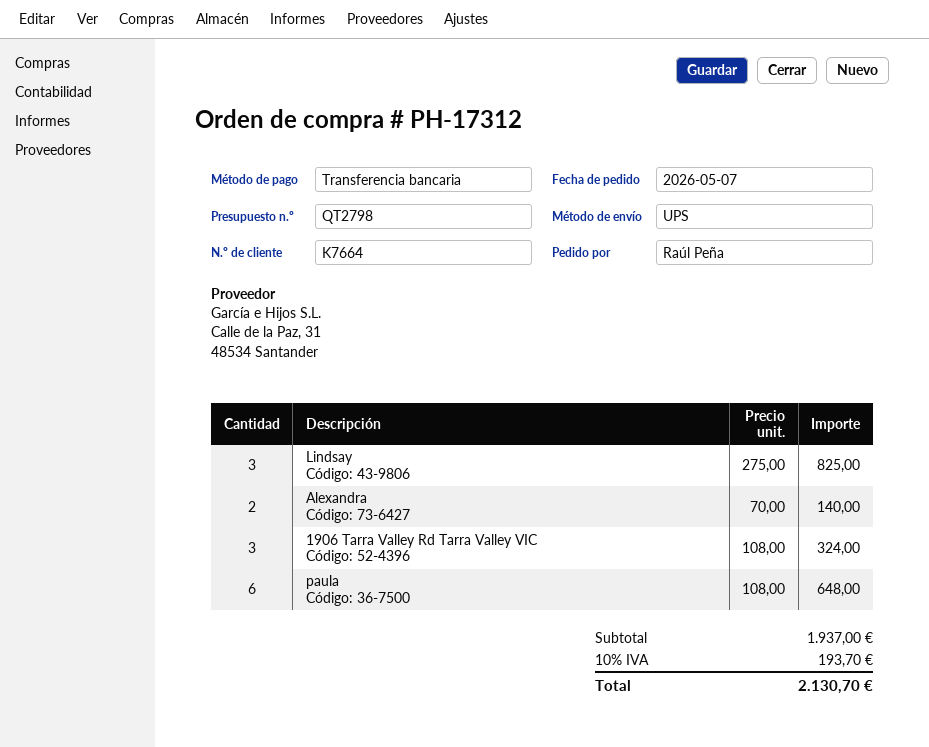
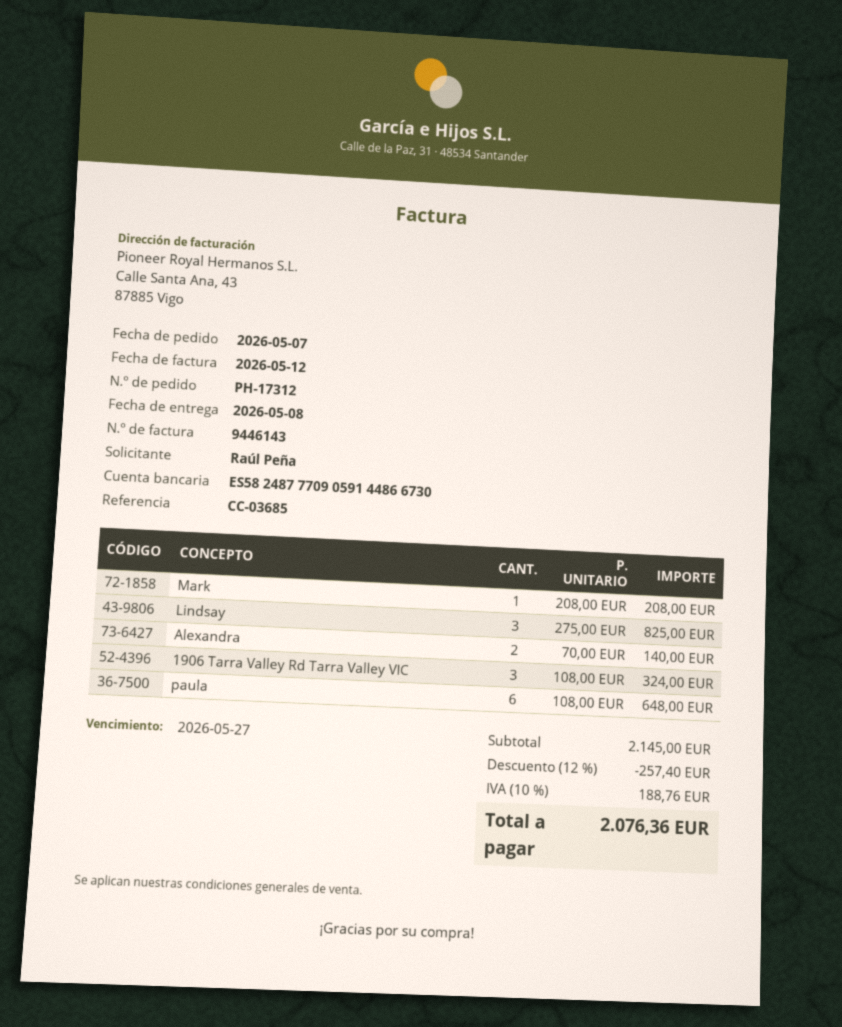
Mark: none -> 1 x 208.00 = 208.00
subtotal: 1937.00 -> 2145.00
discount: none -> 12% = 257.40
tax: 10% = 193.70 -> 10% = 188.76
total: 2130.70 -> 2076.36

